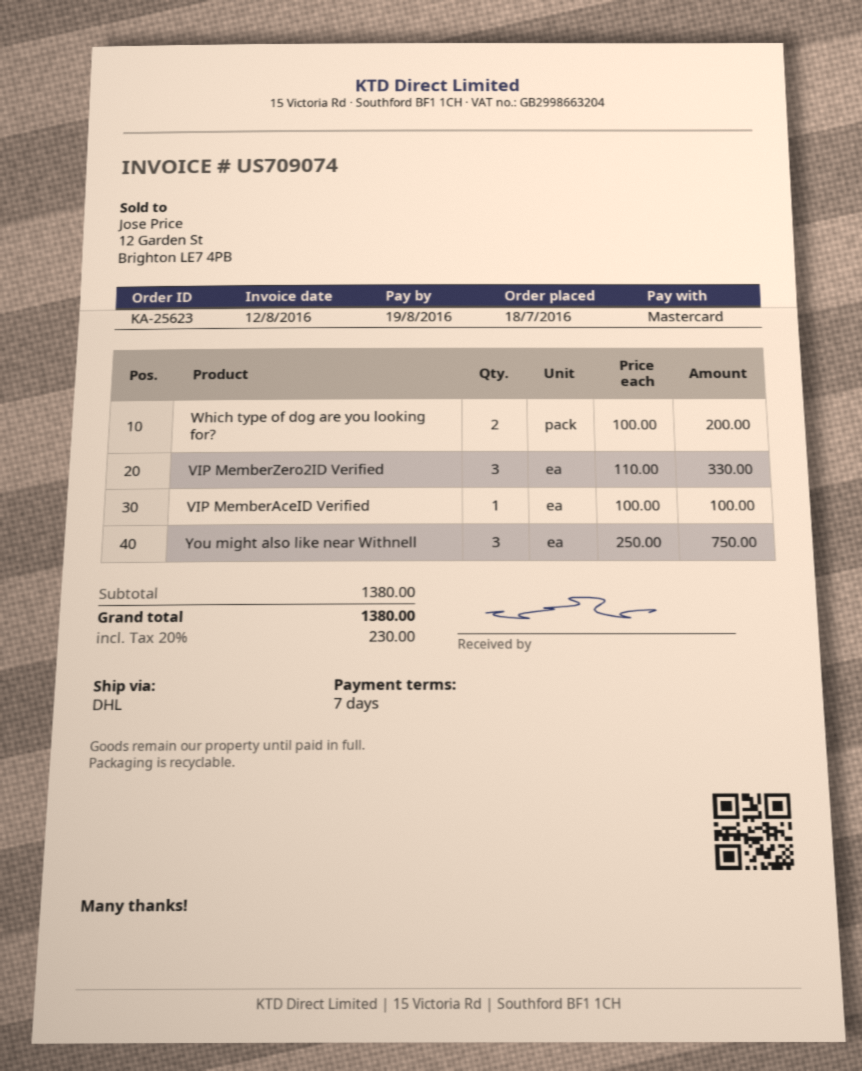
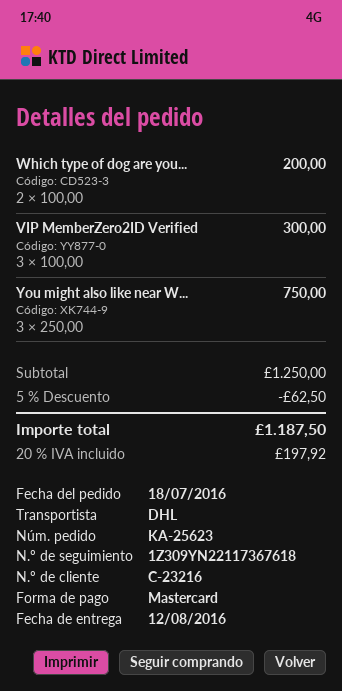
VIP MemberZero2ID Verified: 3 x 110.00 = 330.00 -> 3 x 100.00 = 300.00
VIP MemberAceID Verified: 1 x 100.00 = 100.00 -> none
subtotal: 1380.00 -> 1250.00
discount: none -> 5% = 62.50
tax: 20% = 230.00 -> 20% = 197.92
total: 1380.00 -> 1187.50

